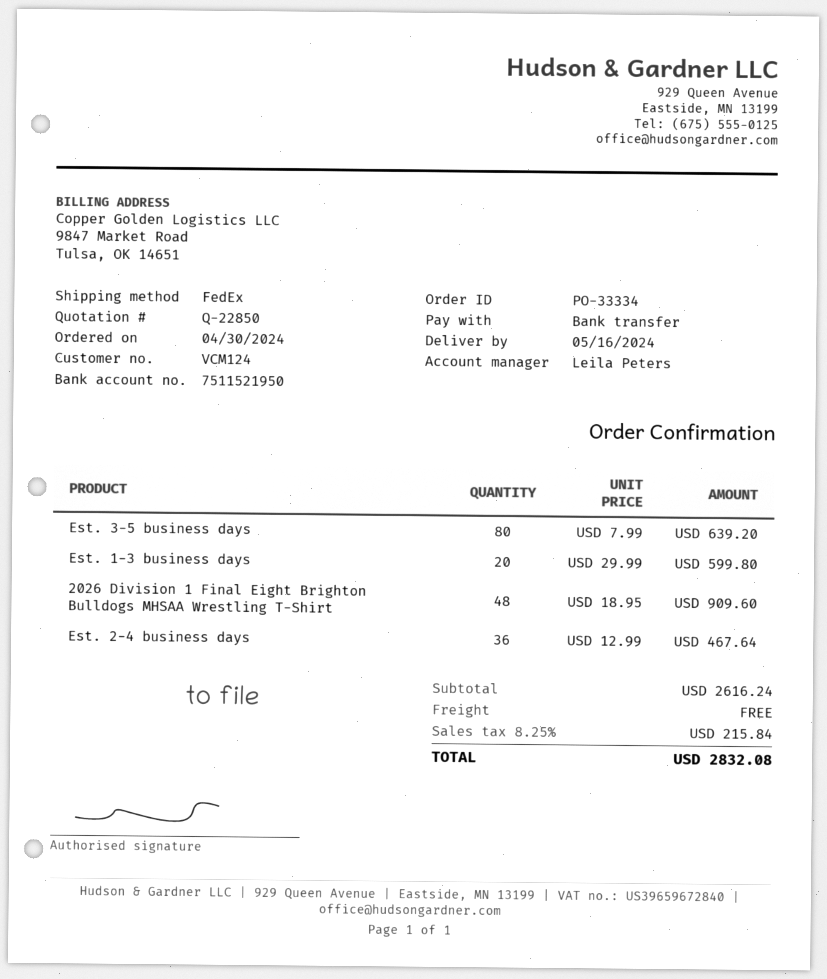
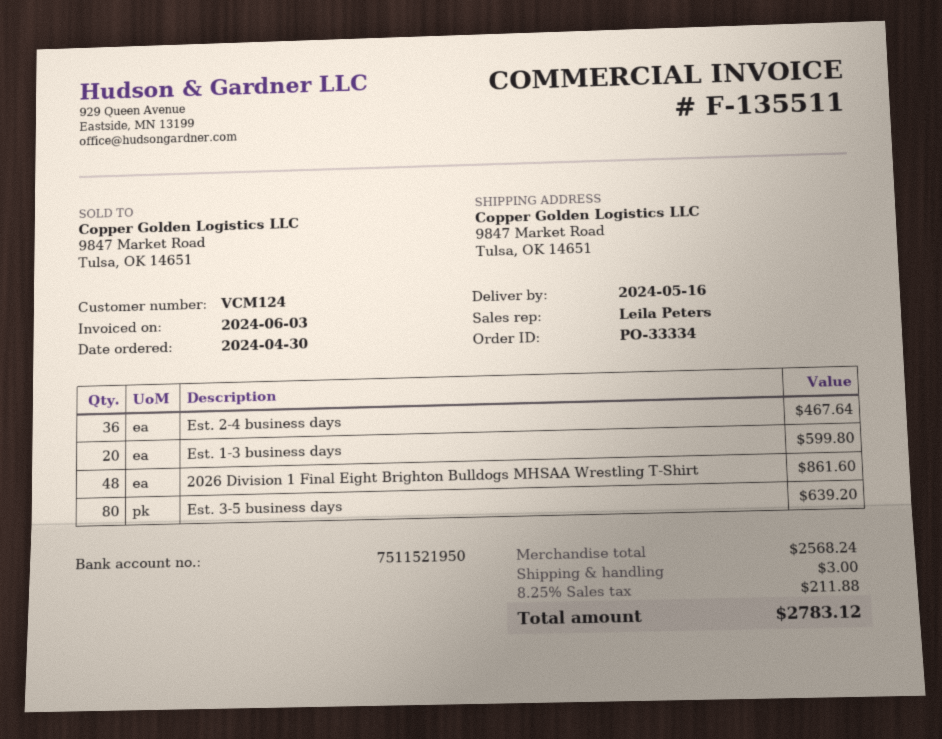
2026 Division 1 Final Eight Brighton Bulldogs MHSAA Wrestling T-Shirt: 48 for 909.60 -> 48 for 861.60
subtotal: 2616.24 -> 2568.24
shipping: 0.00 -> 3.00
tax: 8.25% = 215.84 -> 8.25% = 211.88
total: 2832.08 -> 2783.12

